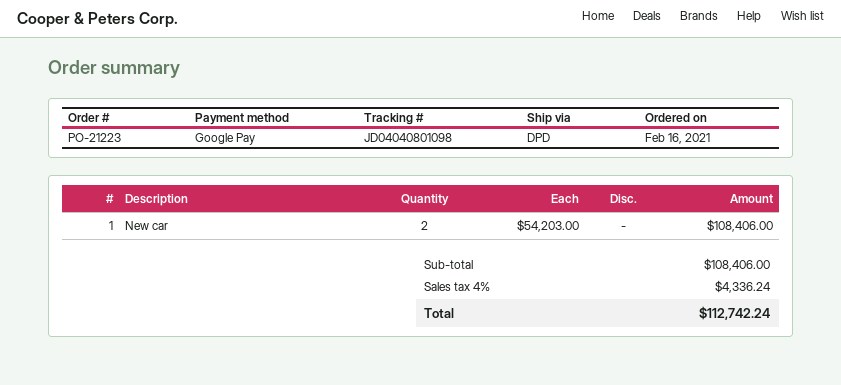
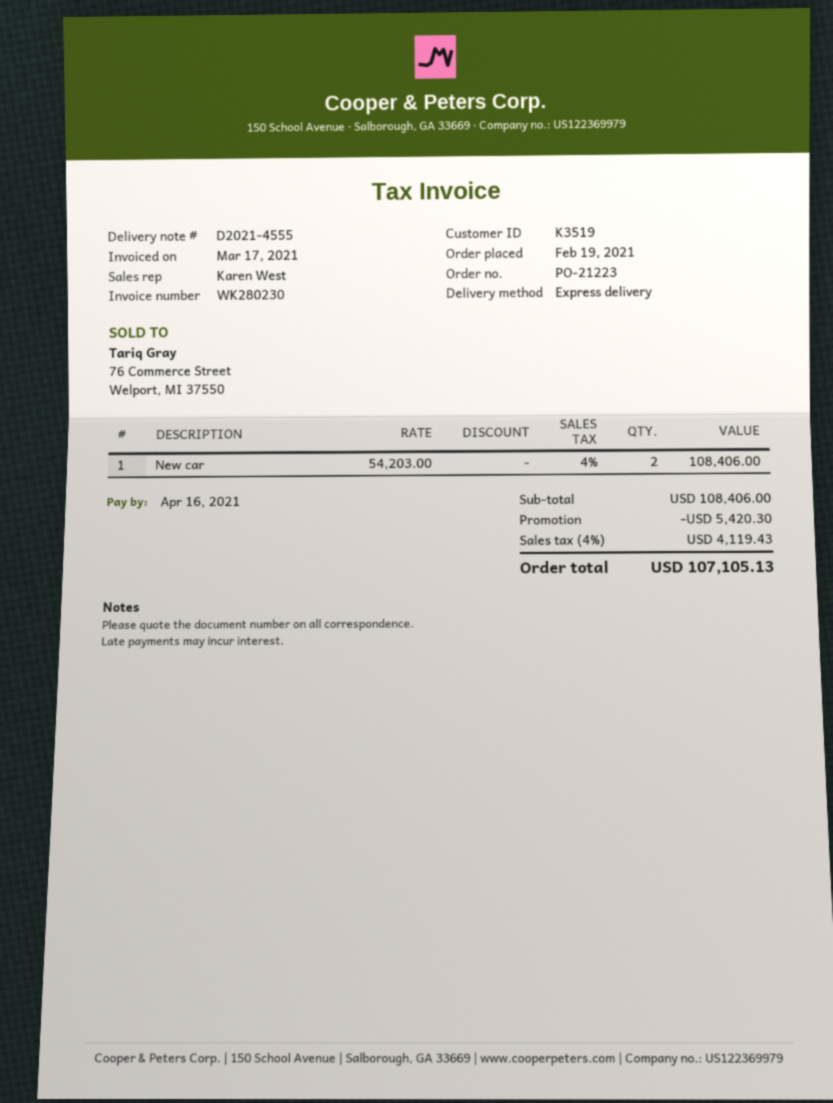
order date: 2021-02-16 -> 2021-02-19
shipping method: DPD -> express
discount: none -> 5420.30
tax: 4% = 4336.24 -> 4% = 4119.43
total: 112742.24 -> 107105.13

